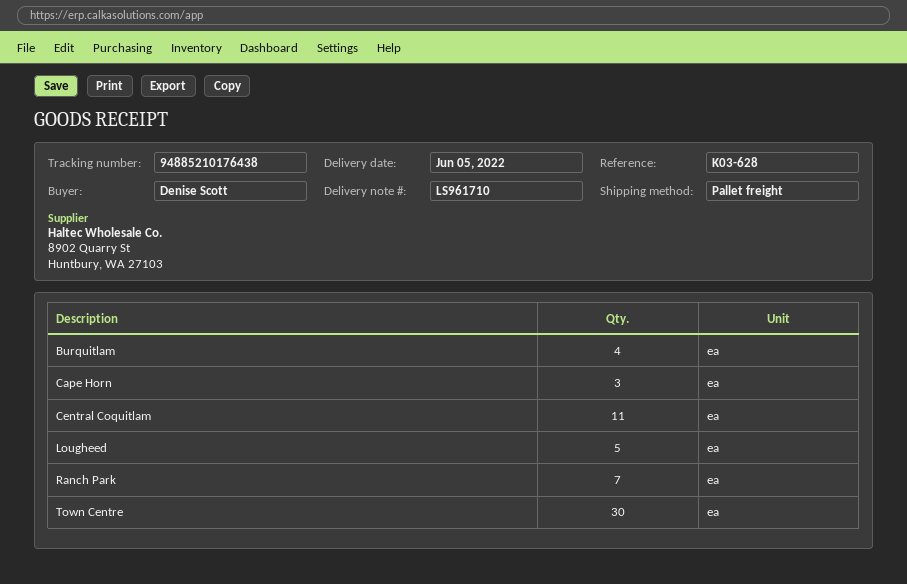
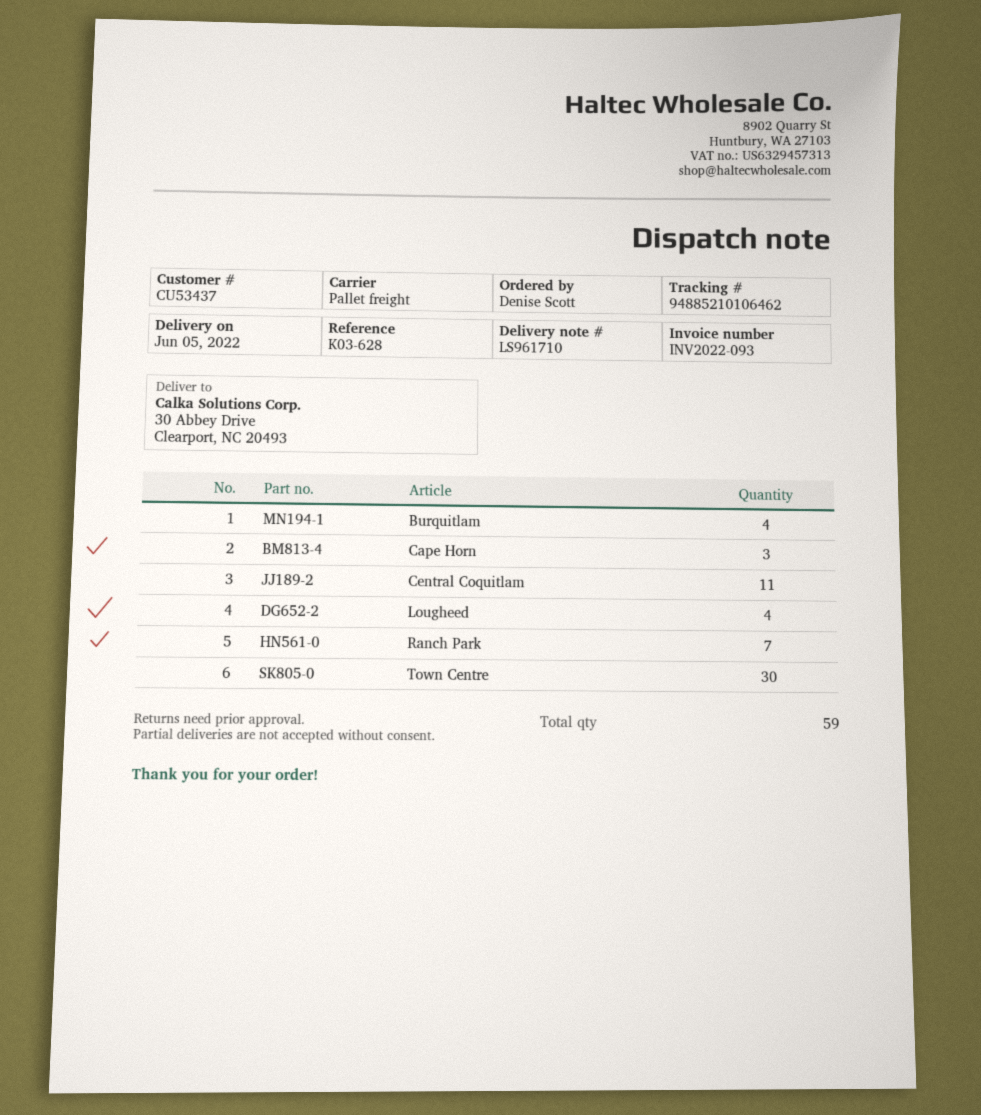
tracking number: 94885210176438 -> 94885210106462
Lougheed: 5 -> 4

